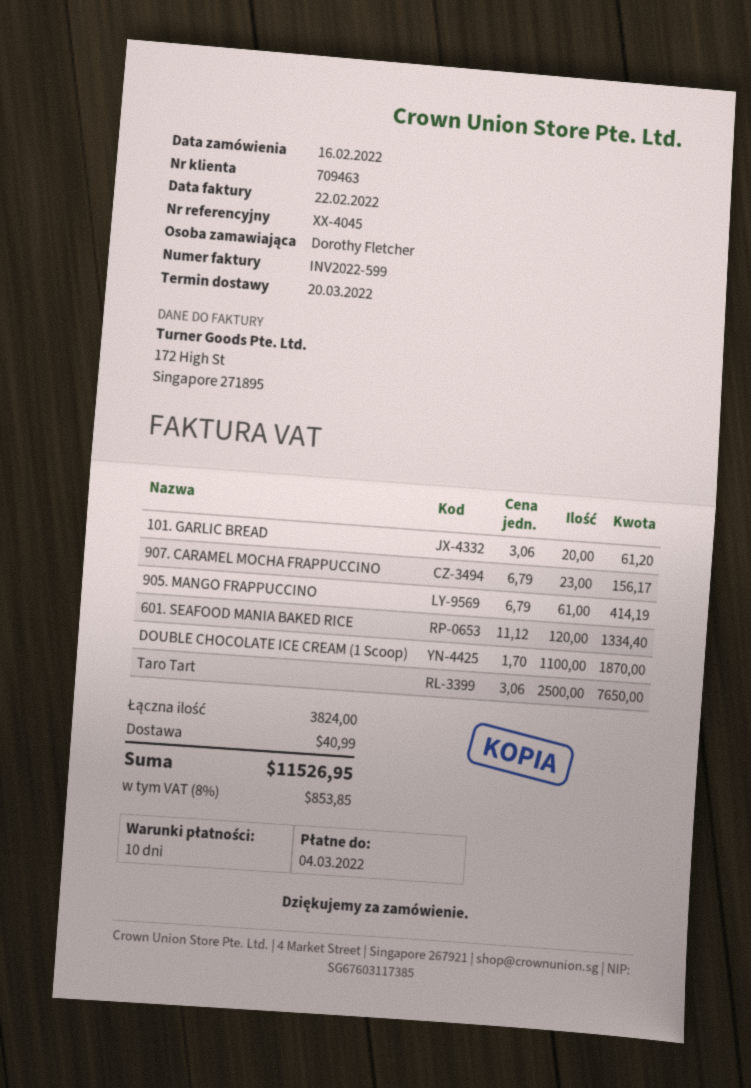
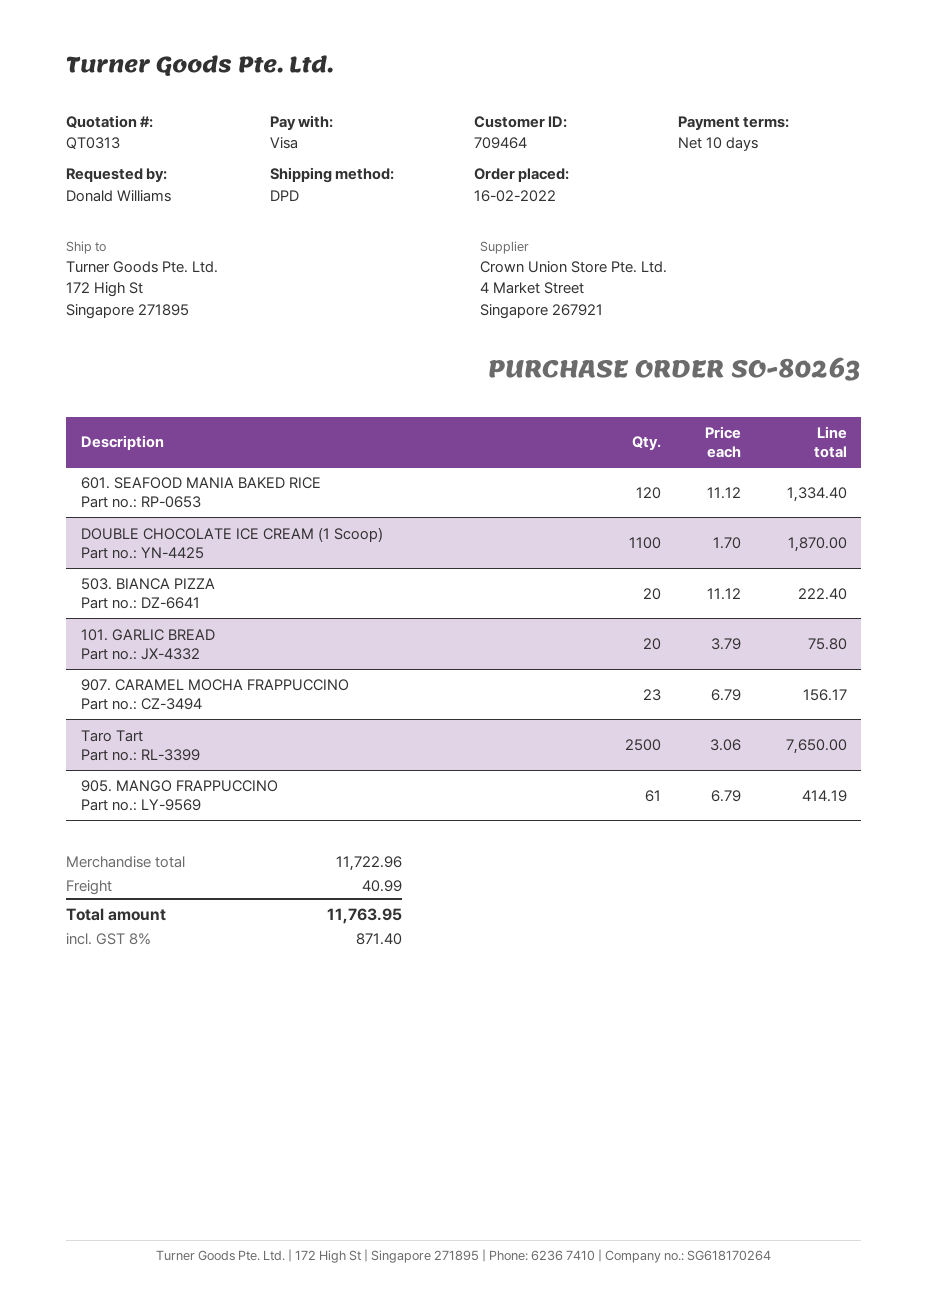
customer number: 709463 -> 709464
ordered by: Dorothy Fletcher -> Donald Williams
101. GARLIC BREAD: 20 x 3.06 = 61.20 -> 20 x 3.79 = 75.80
503. BIANCA PIZZA: none -> 20 x 11.12 = 222.40
tax: 8% = 853.85 -> 8% = 871.40
total: 11526.95 -> 11763.95

